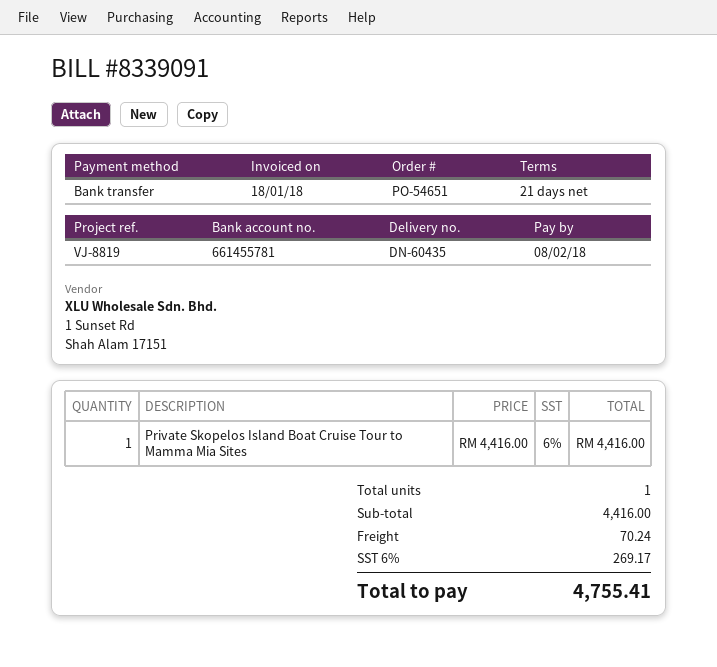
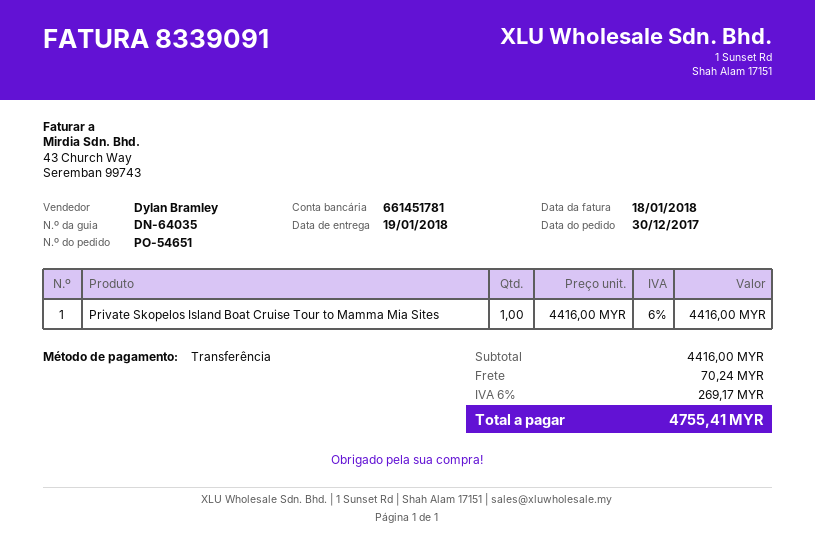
delivery note number: DN-60435 -> DN-64035
bank account: 661455781 -> 661451781

